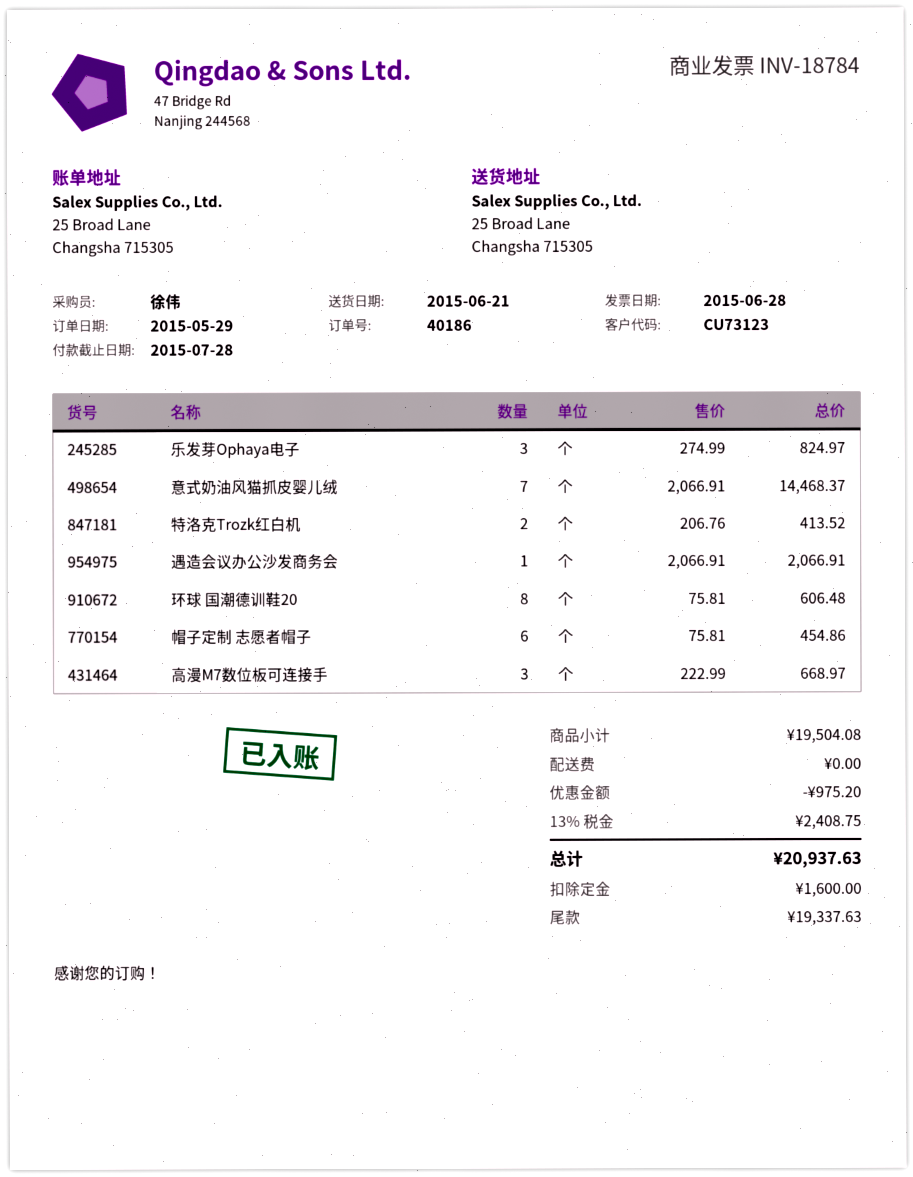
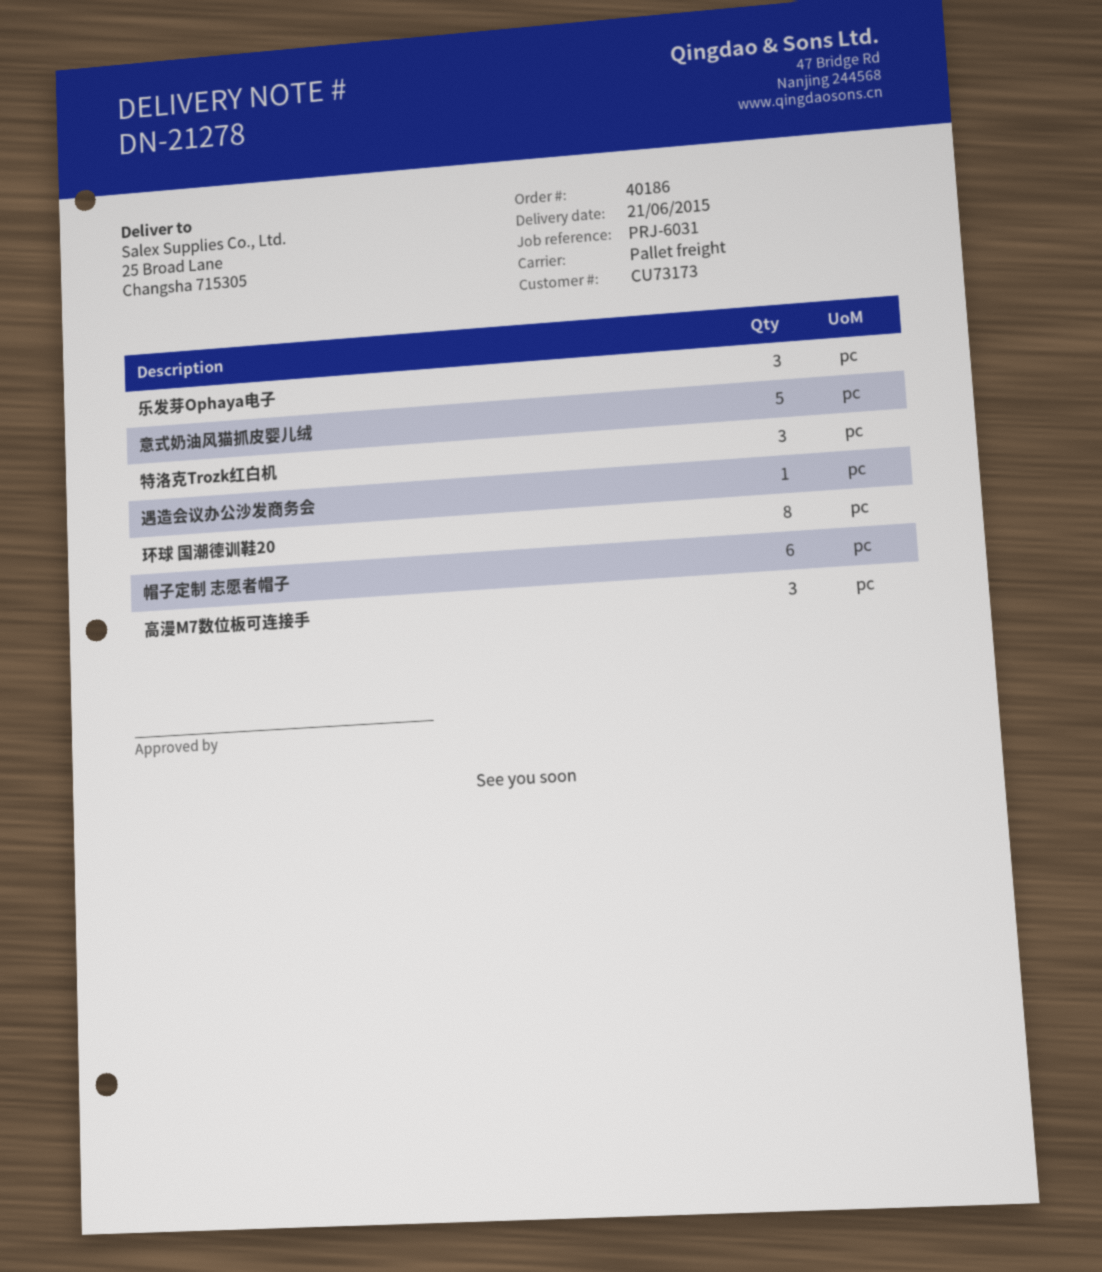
customer number: CU73123 -> CU73173
意式奶油风猫抓皮婴儿绒: 7 -> 5
特洛克Trozk红白机: 2 -> 3

